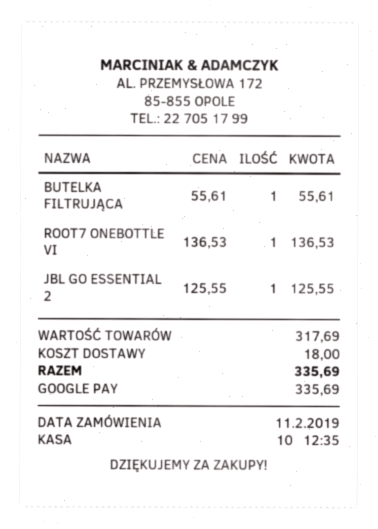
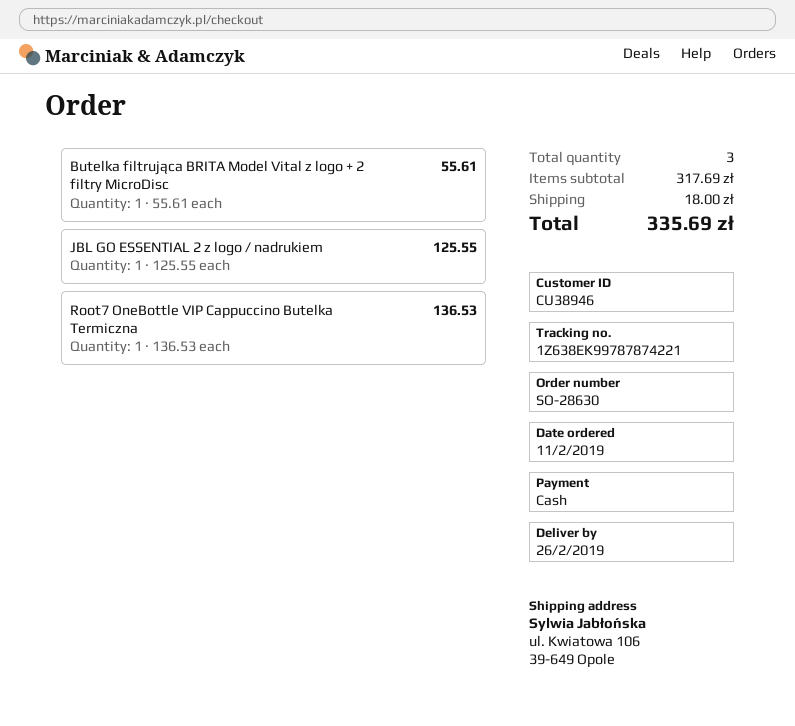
payment method: Google Pay -> cash

